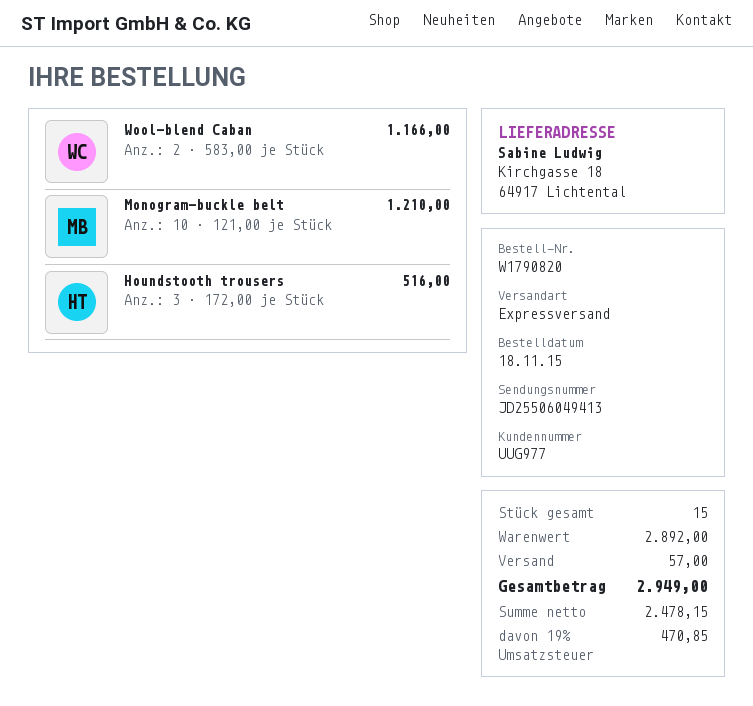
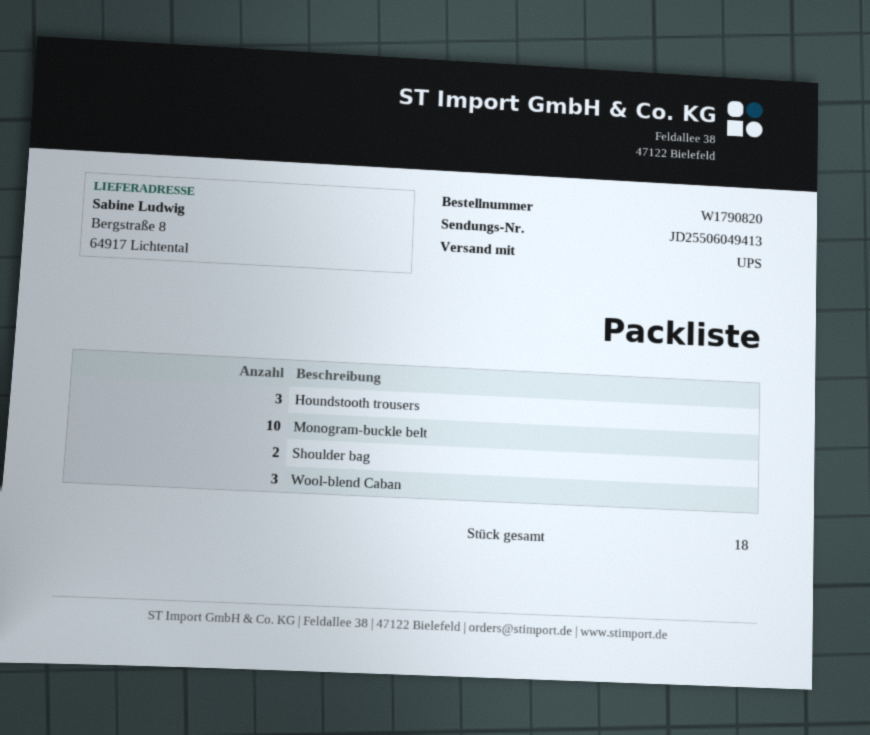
shipping method: express -> UPS
ship to: Kirchgasse 18, 64917 Lichtental -> Bergstraße 8, 64917 Lichtental
Wool-blend Caban: 2 -> 3
Shoulder bag: none -> 2
total quantity: 15 -> 18

